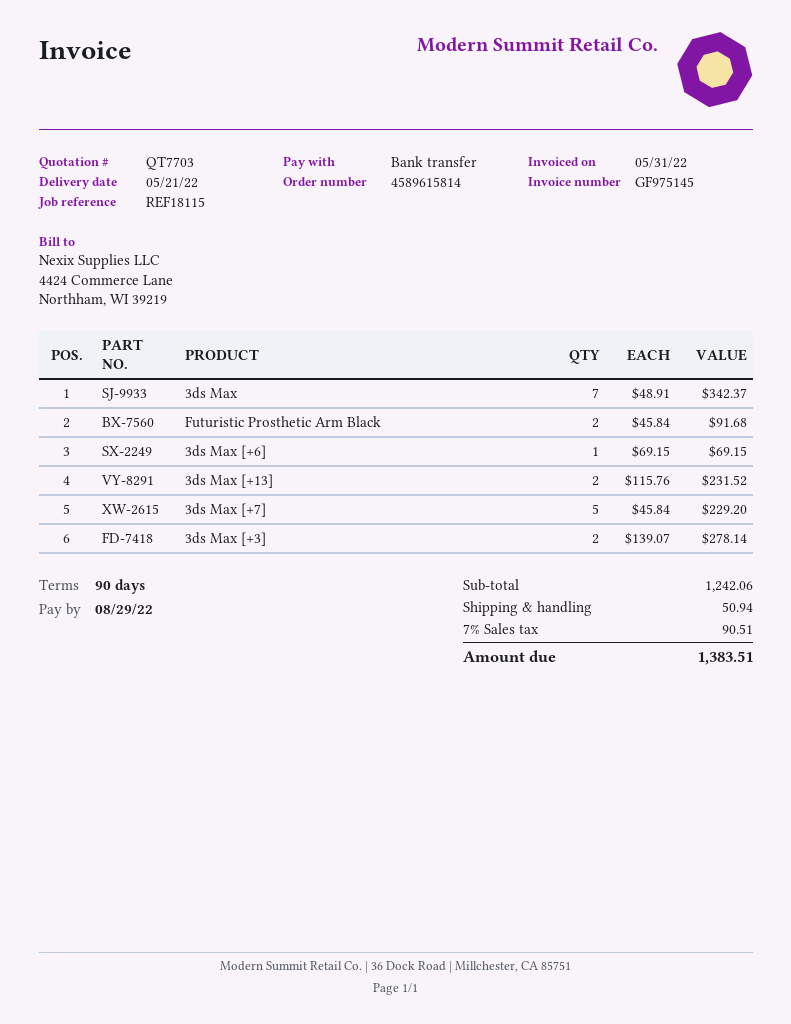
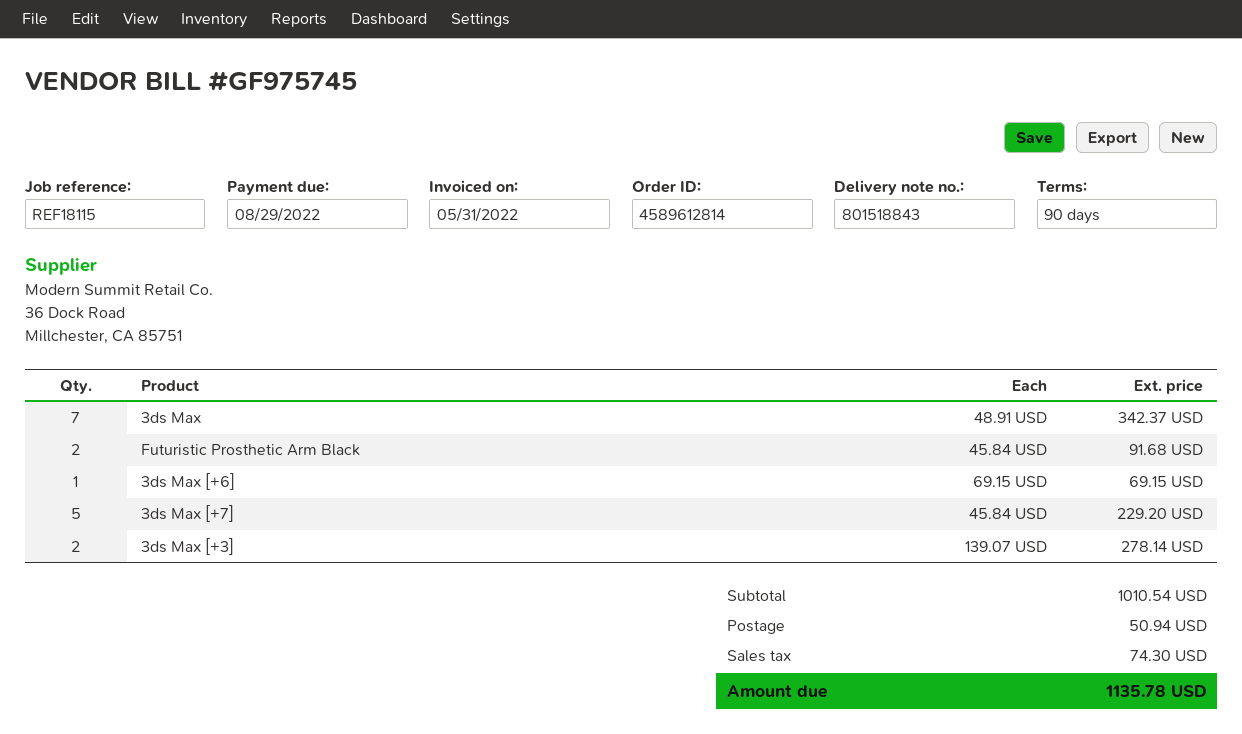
order number: 4589615814 -> 4589612814
invoice number: GF975145 -> GF975745
3ds Max [+13]: 2 x 115.76 = 231.52 -> none
subtotal: 1242.06 -> 1010.54
tax: 90.51 -> 74.30
total: 1383.51 -> 1135.78

